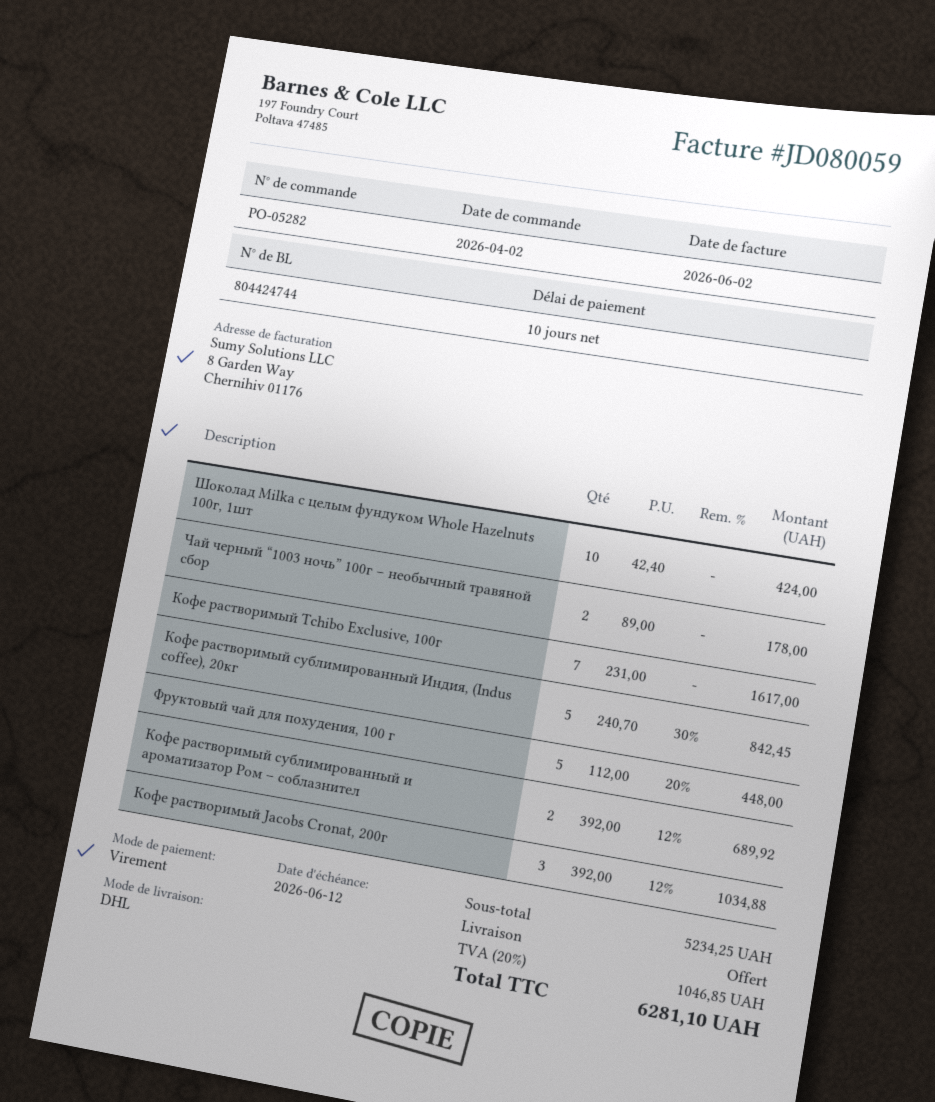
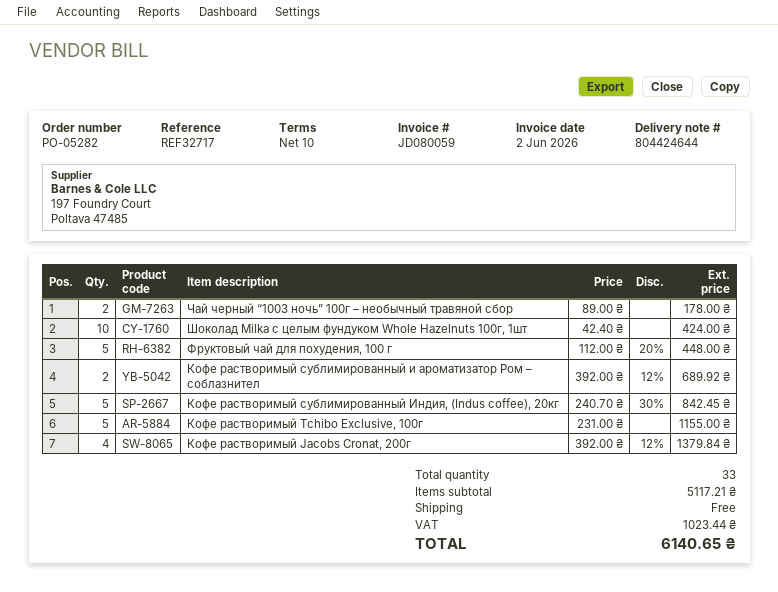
delivery note number: 804424744 -> 804424644
Кофе растворимый Tchibo Exclusive, 100г: 7 x 231.00 = 1617.00 -> 5 x 231.00 = 1155.00
Кофе растворимый Jacobs Cronat, 200г: 3 x 392.00 - 12% = 1034.88 -> 4 x 392.00 - 12% = 1379.84
subtotal: 5234.25 -> 5117.21
tax: 1046.85 -> 1023.44
total: 6281.10 -> 6140.65

